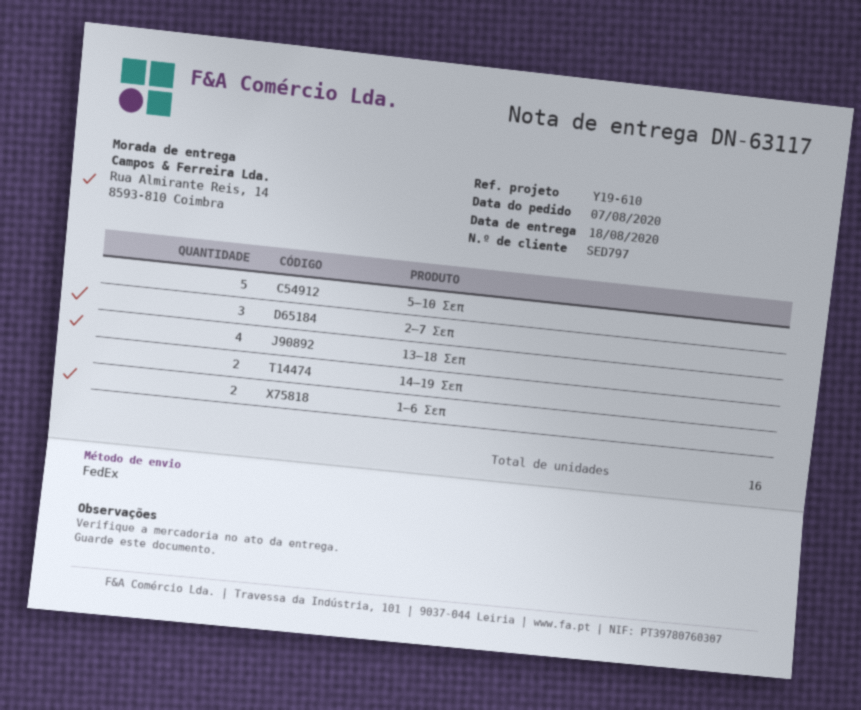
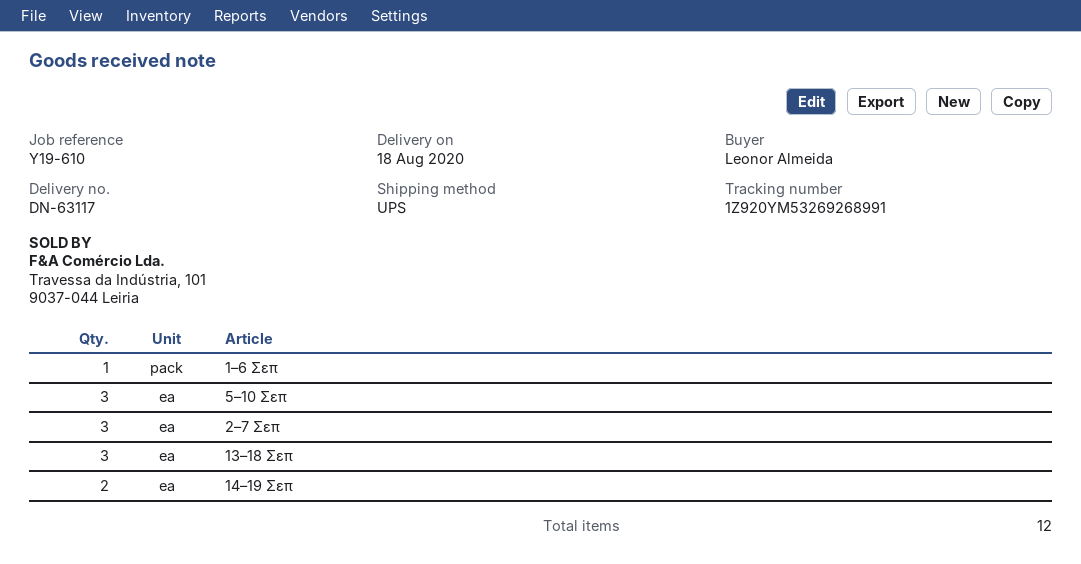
shipping method: FedEx -> UPS
5–10 Σεπ: 5 -> 3
13–18 Σεπ: 4 -> 3
1–6 Σεπ: 2 -> 1
total quantity: 16 -> 12

